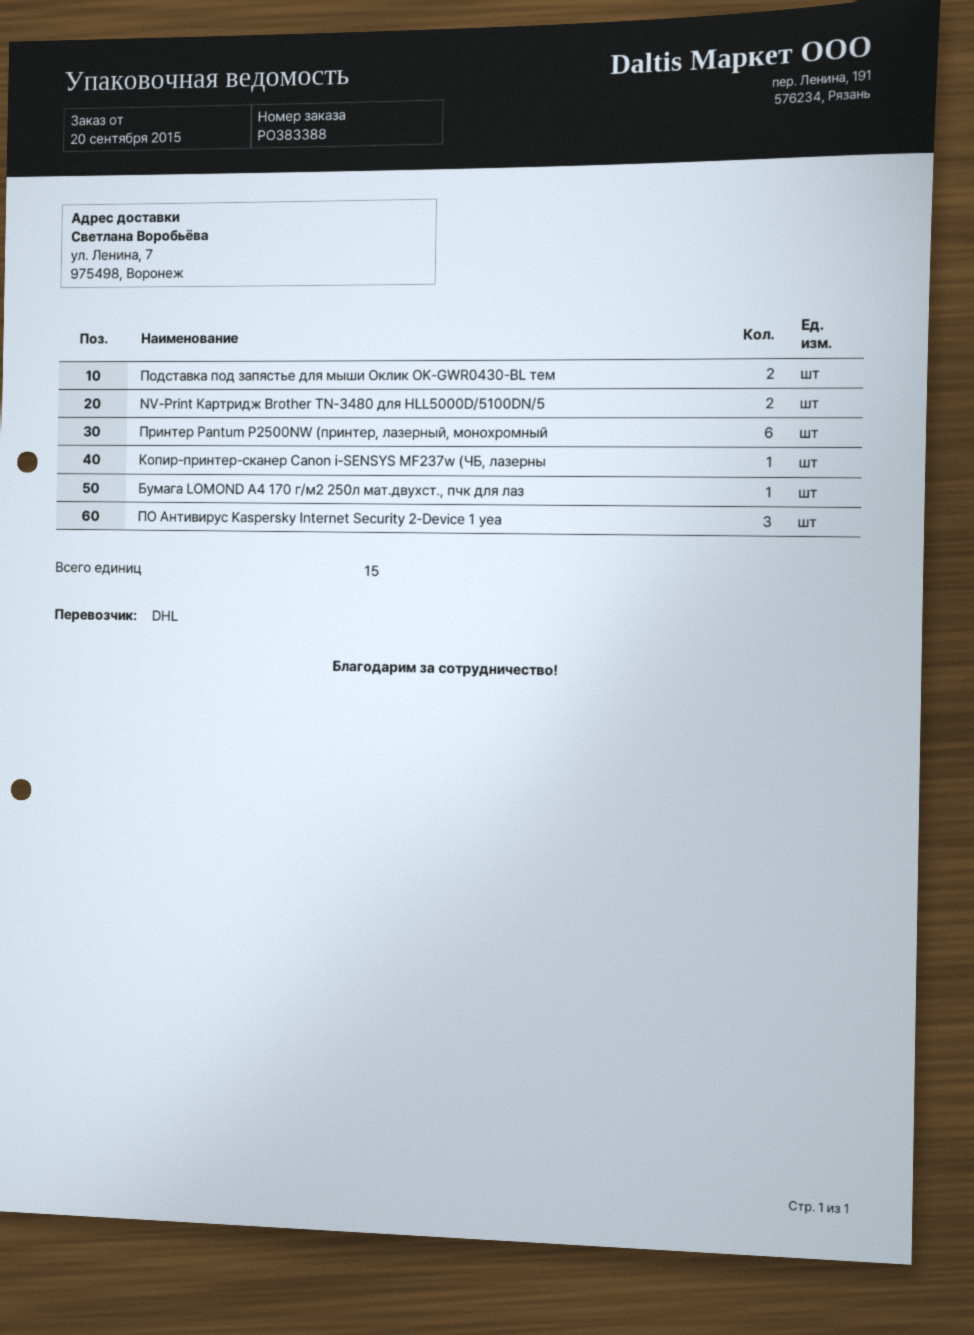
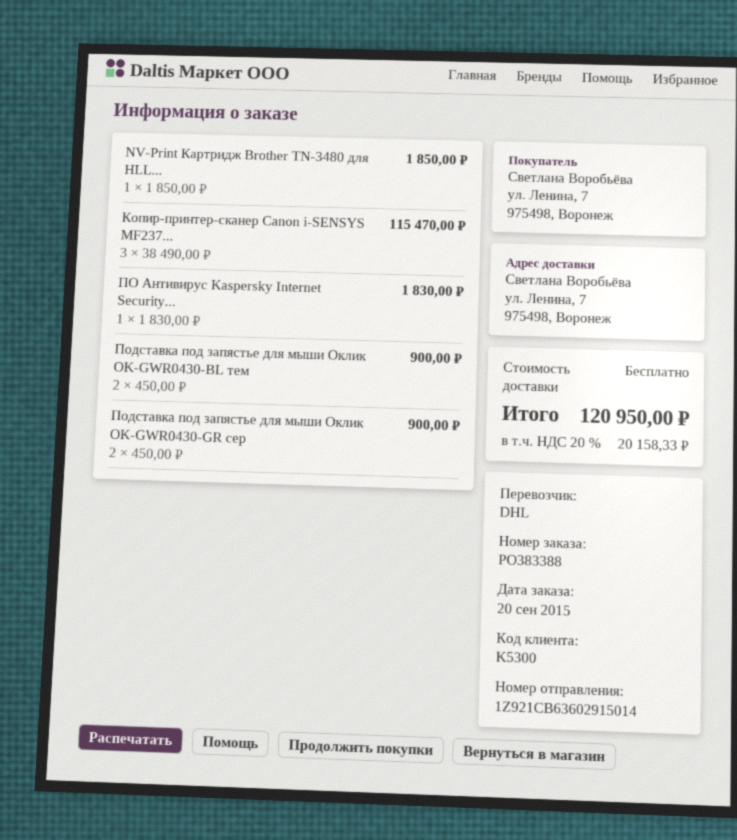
NV-Print Картридж Brother TN-3480 для HLL5000D/5100DN/5: 2 -> 1
Принтер Pantum P2500NW (принтер, лазерный, монохромный: 6 -> none
Копир-принтер-сканер Canon i-SENSYS MF237w (ЧБ, лазерны: 1 -> 3
Бумага LOMOND A4 170 г/м2 250л мат.двухст., пчк для лаз: 1 -> none
ПО Антивирус Kaspersky Internet Security 2-Device 1 yea: 3 -> 1
Подставка под запястье для мыши Оклик OK-GWR0430-GR сер: none -> 2

